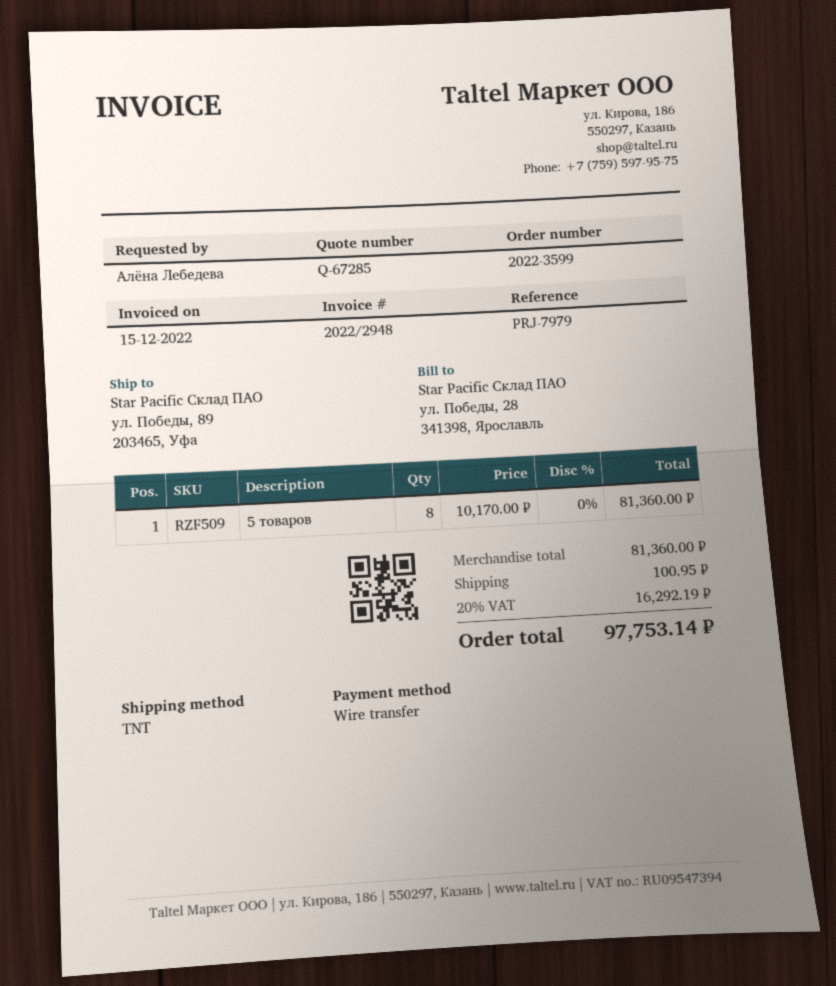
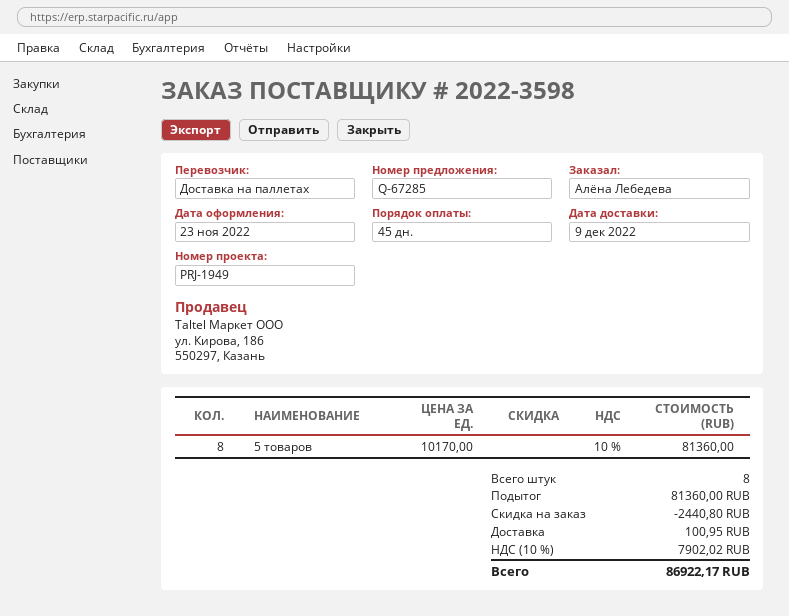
order number: 2022-3599 -> 2022-3598
reference: PRJ-7979 -> PRJ-1949
shipping method: TNT -> pallet freight
discount: none -> 2440.80
tax: 20% = 16292.19 -> 10% = 7902.02
total: 97753.14 -> 86922.17

